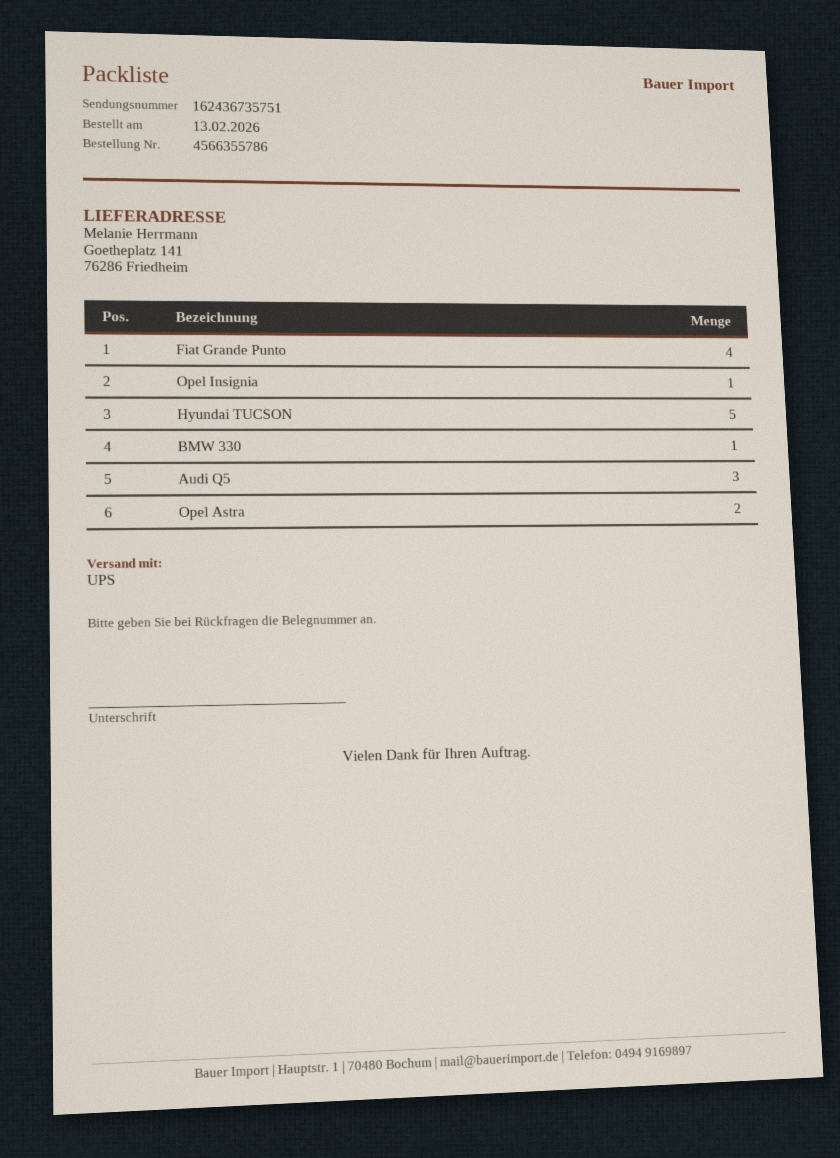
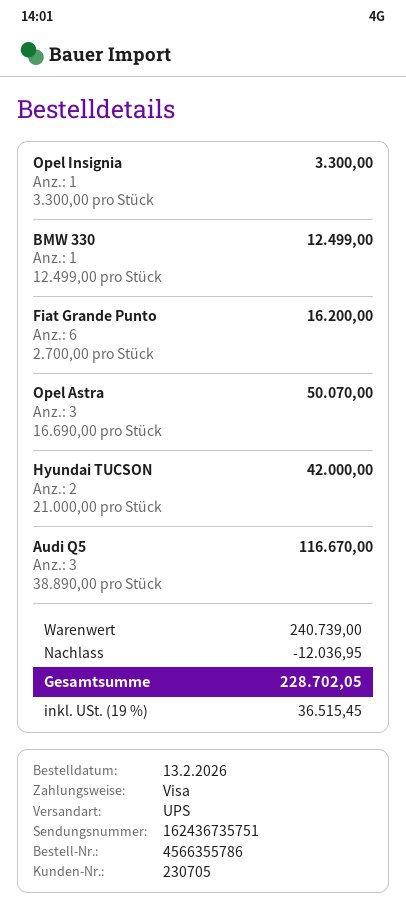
Fiat Grande Punto: 4 -> 6
Hyundai TUCSON: 5 -> 2
Opel Astra: 2 -> 3

